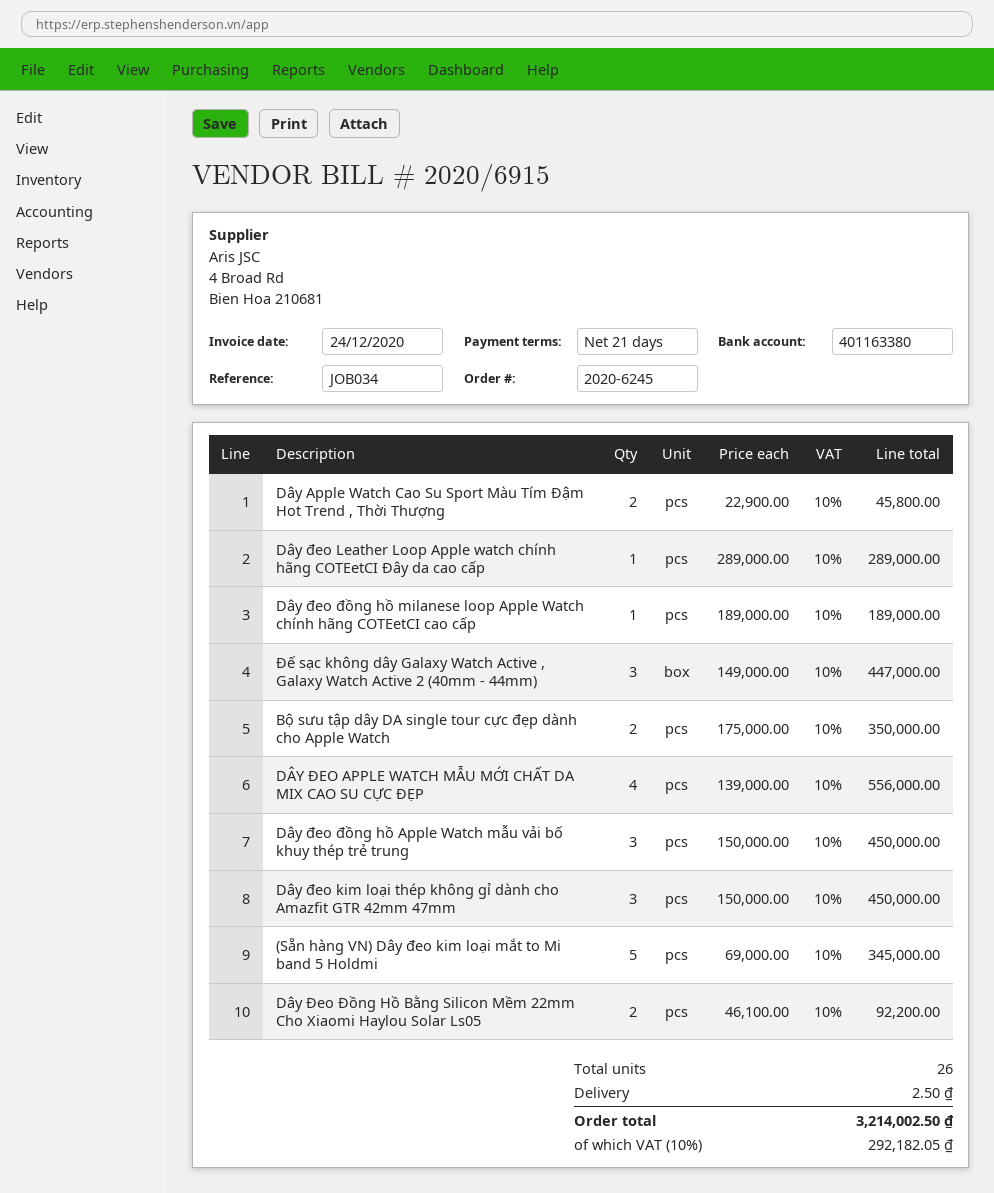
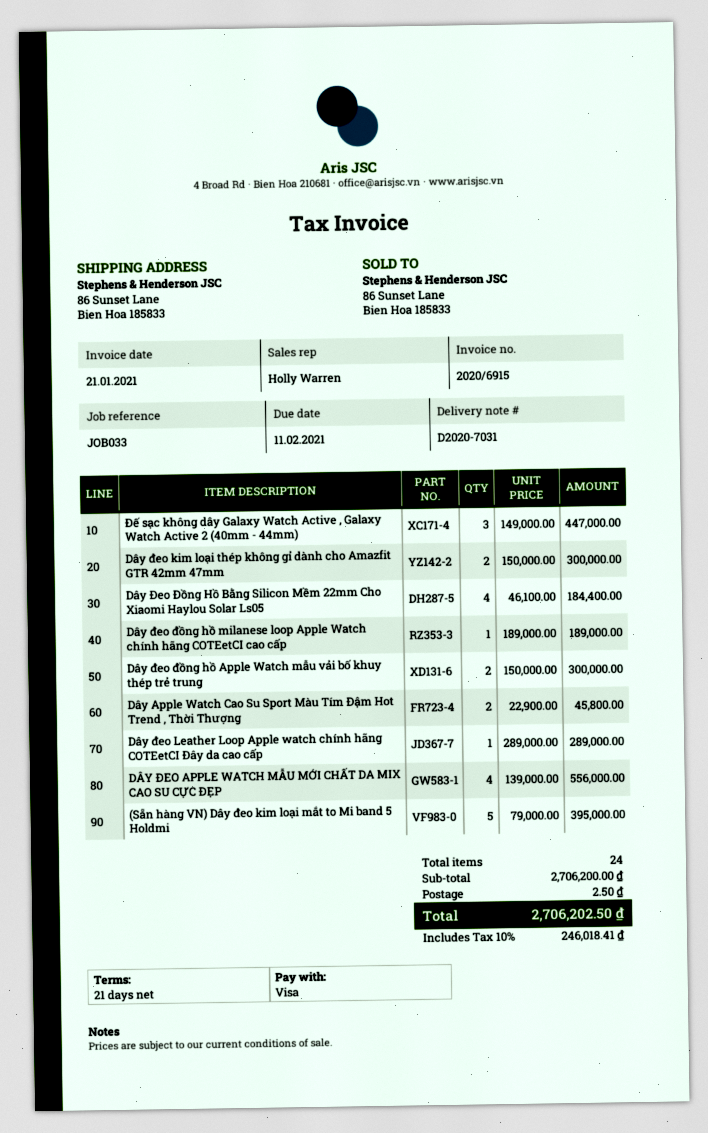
invoice date: 2020-12-24 -> 2021-01-21
reference: JOB034 -> JOB033
Bộ sưu tập dây DA single tour cực đẹp dành cho Apple Watch: 2 x 175000.00 = 350000.00 -> none
Dây đeo đồng hồ Apple Watch mẫu vải bố khuy thép trẻ trung: 3 x 150000.00 = 450000.00 -> 2 x 150000.00 = 300000.00
Dây đeo kim loại thép không gỉ dành cho Amazfit GTR 42mm 47mm: 3 x 150000.00 = 450000.00 -> 2 x 150000.00 = 300000.00
(Sẵn hàng VN) Dây đeo kim loại mắt to Mi band 5 Holdmi: 5 x 69000.00 = 345000.00 -> 5 x 79000.00 = 395000.00
Dây Đeo Đồng Hồ Bằng Silicon Mềm 22mm Cho Xiaomi Haylou Solar Ls05: 2 x 46100.00 = 92200.00 -> 4 x 46100.00 = 184400.00
total quantity: 26 -> 24
tax: 10% = 292182.05 -> 10% = 246018.41
total: 3214002.50 -> 2706202.50

